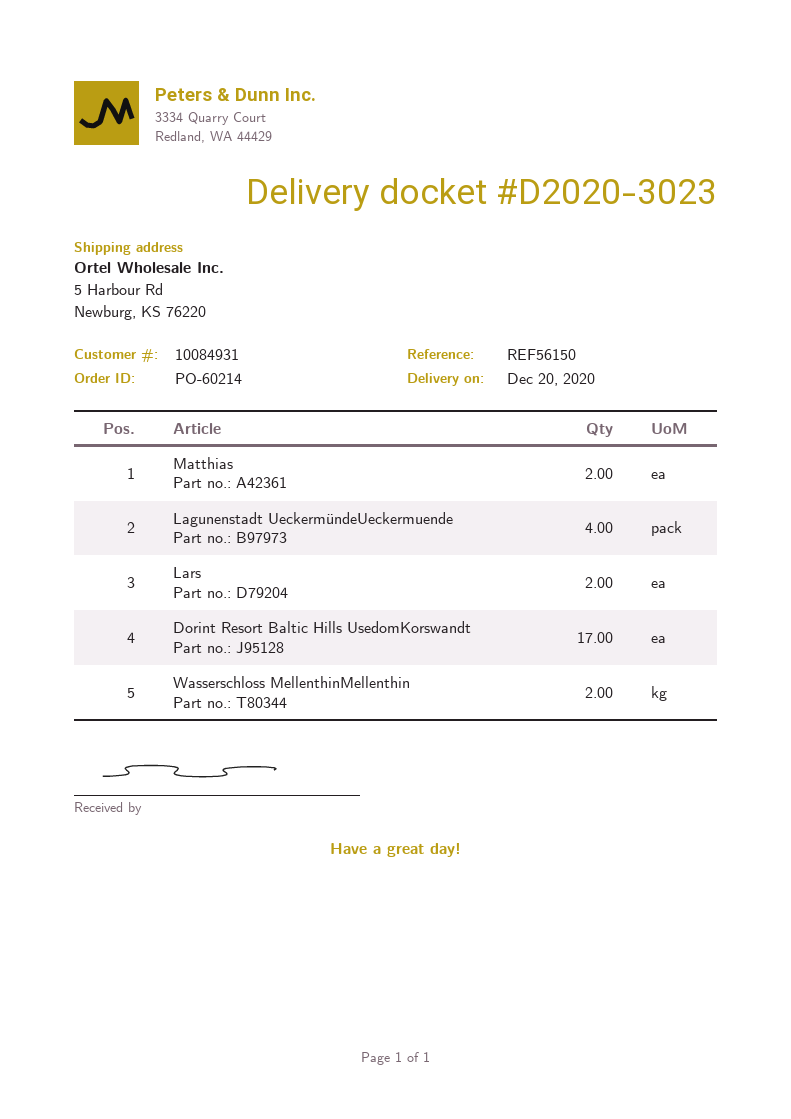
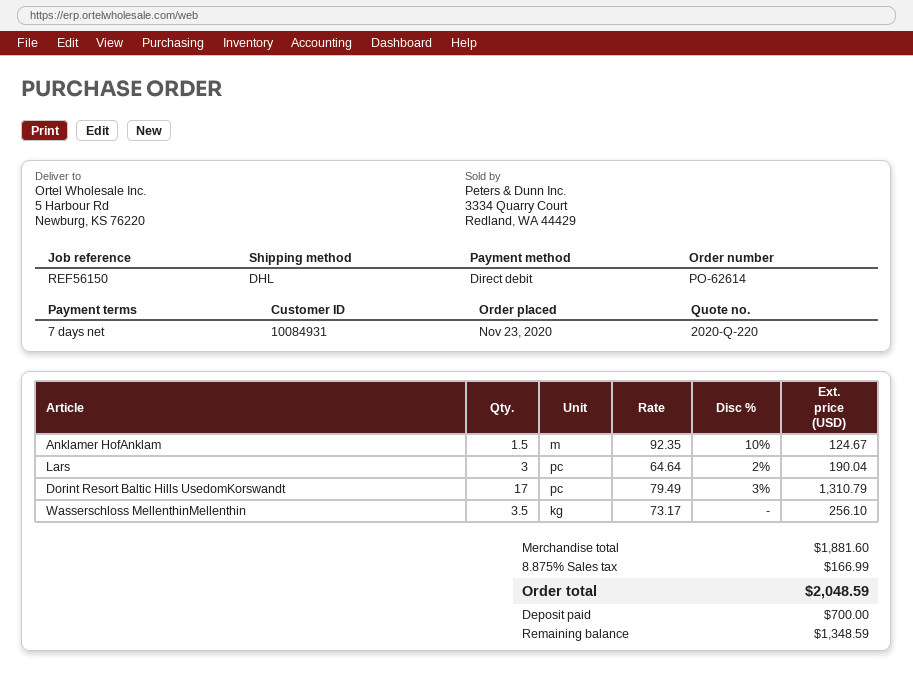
order number: PO-60214 -> PO-62614
Matthias: 2 -> none
Lagunenstadt UeckermündeUeckermuende: 4 -> none
Lars: 2 -> 3
Wasserschloss MellenthinMellenthin: 2 -> 3.5
Anklamer HofAnklam: none -> 1.5

